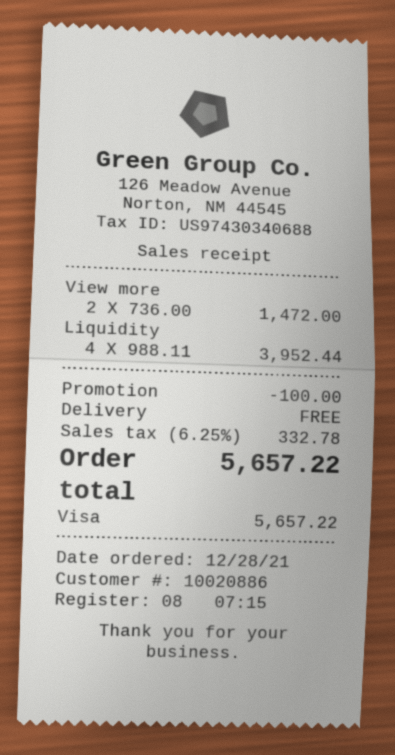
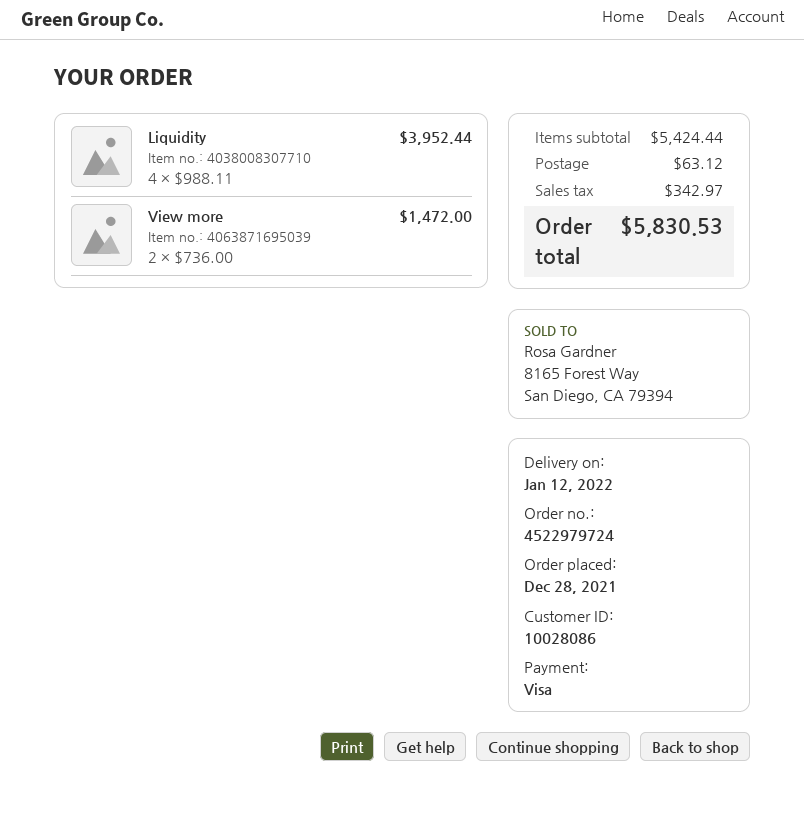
customer number: 10020886 -> 10028086
discount: 100.00 -> none
shipping: 0.00 -> 63.12
tax: 332.78 -> 342.97
total: 5657.22 -> 5830.53

